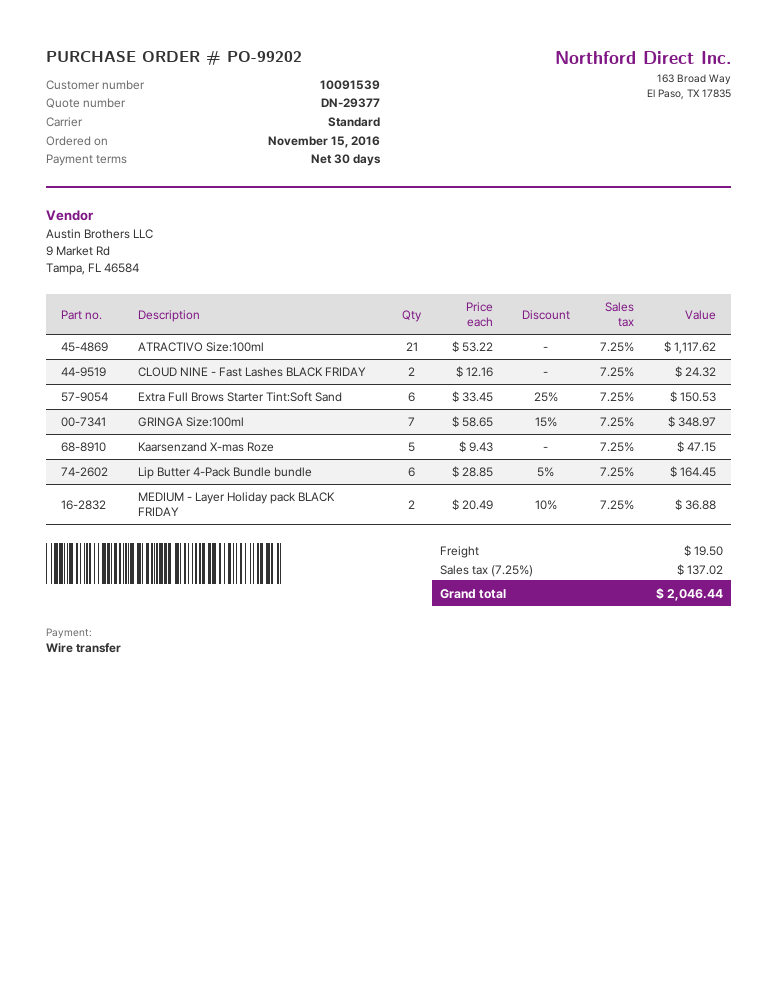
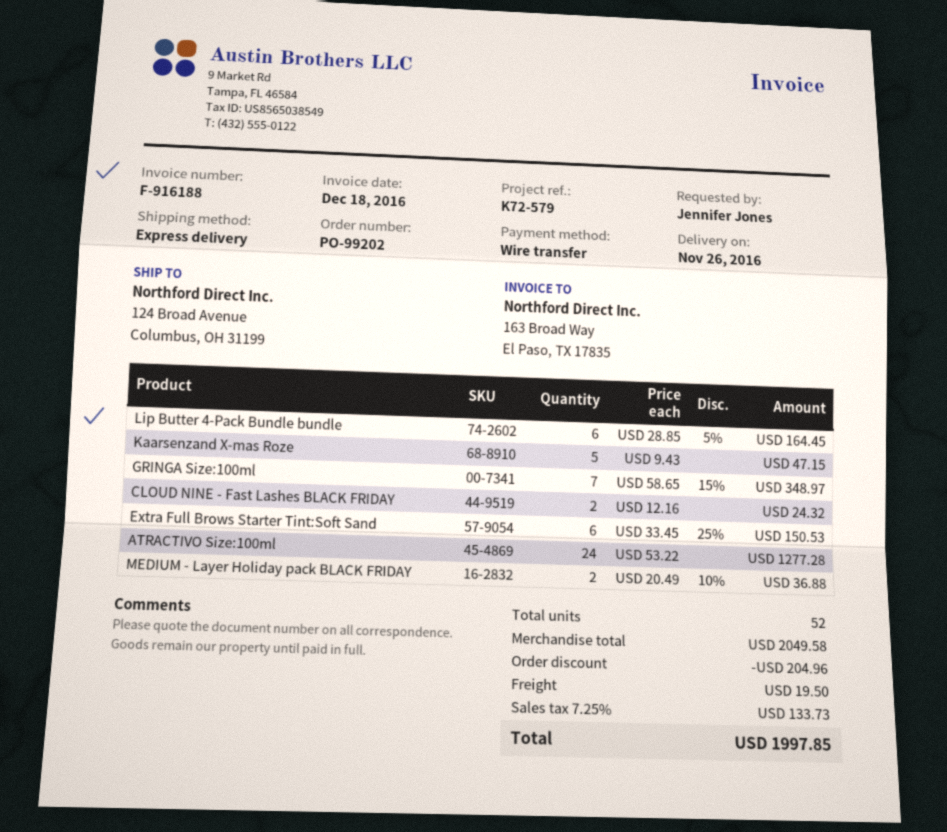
shipping method: standard -> express
ATRACTIVO Size:100ml: 21 x 53.22 = 1117.62 -> 24 x 53.22 = 1277.28
discount: none -> 204.96
tax: 7.25% = 137.02 -> 7.25% = 133.73
total: 2046.44 -> 1997.85

